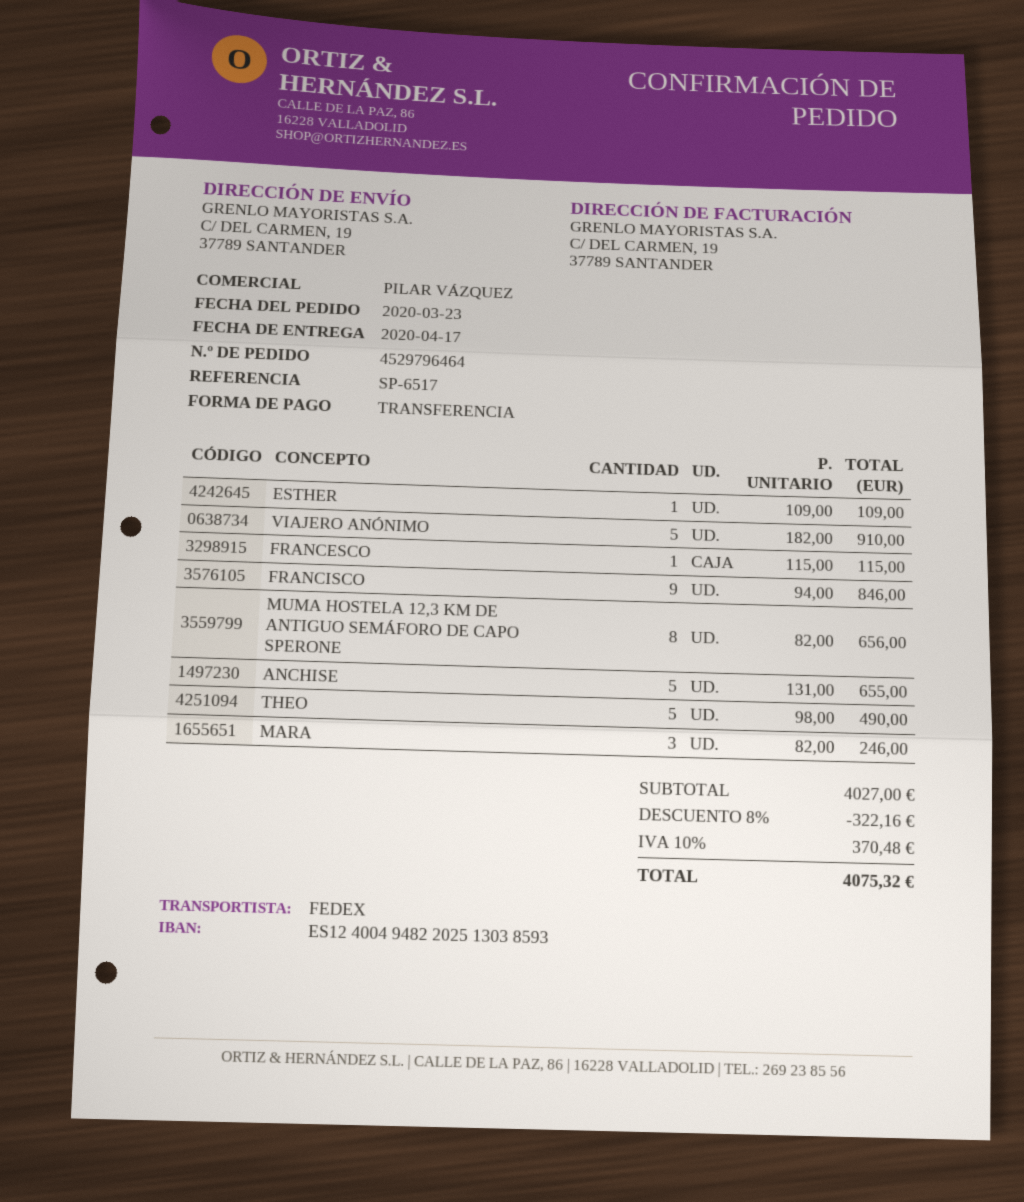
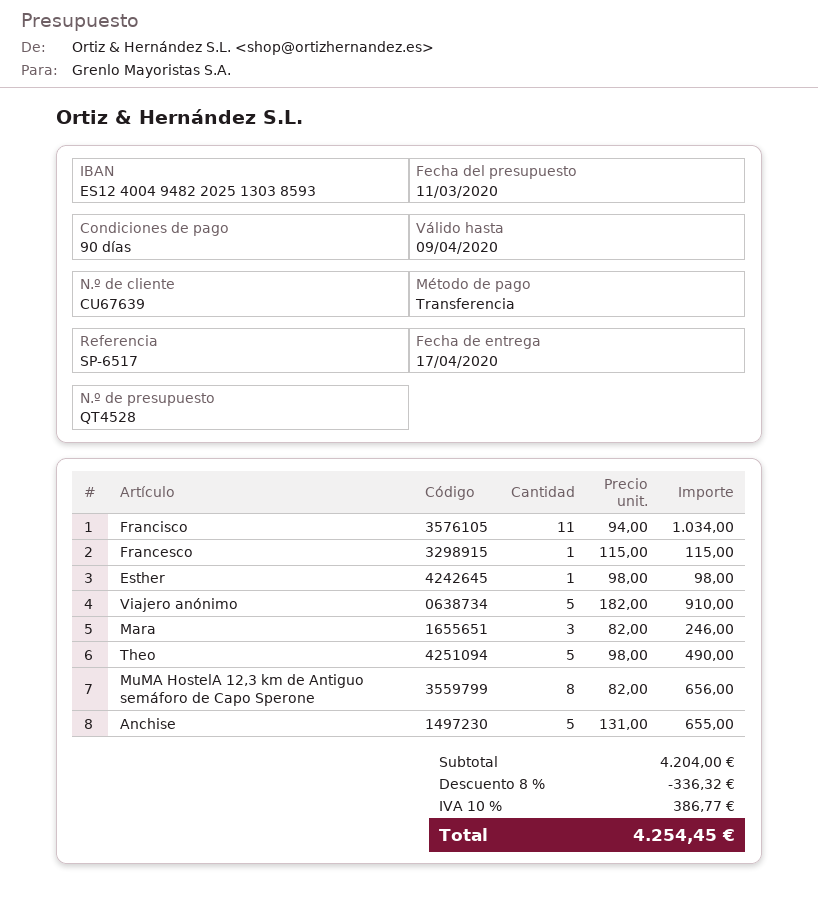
ESTHER: 1 x 109.00 = 109.00 -> 1 x 98.00 = 98.00
FRANCISCO: 9 x 94.00 = 846.00 -> 11 x 94.00 = 1034.00
subtotal: 4027.00 -> 4204.00
discount: 8% = 322.16 -> 8% = 336.32
tax: 10% = 370.48 -> 10% = 386.77
total: 4075.32 -> 4254.45

